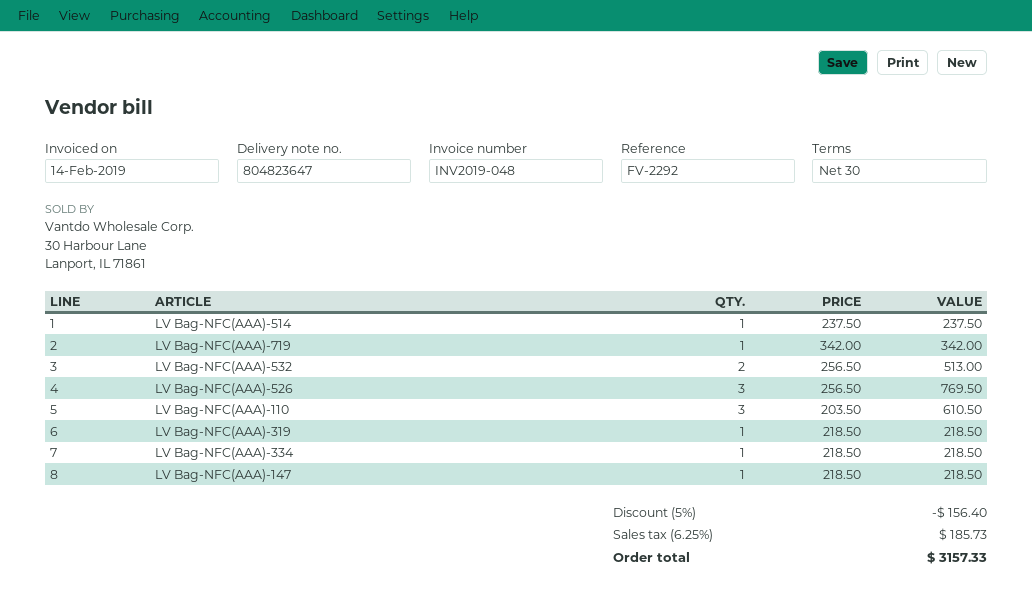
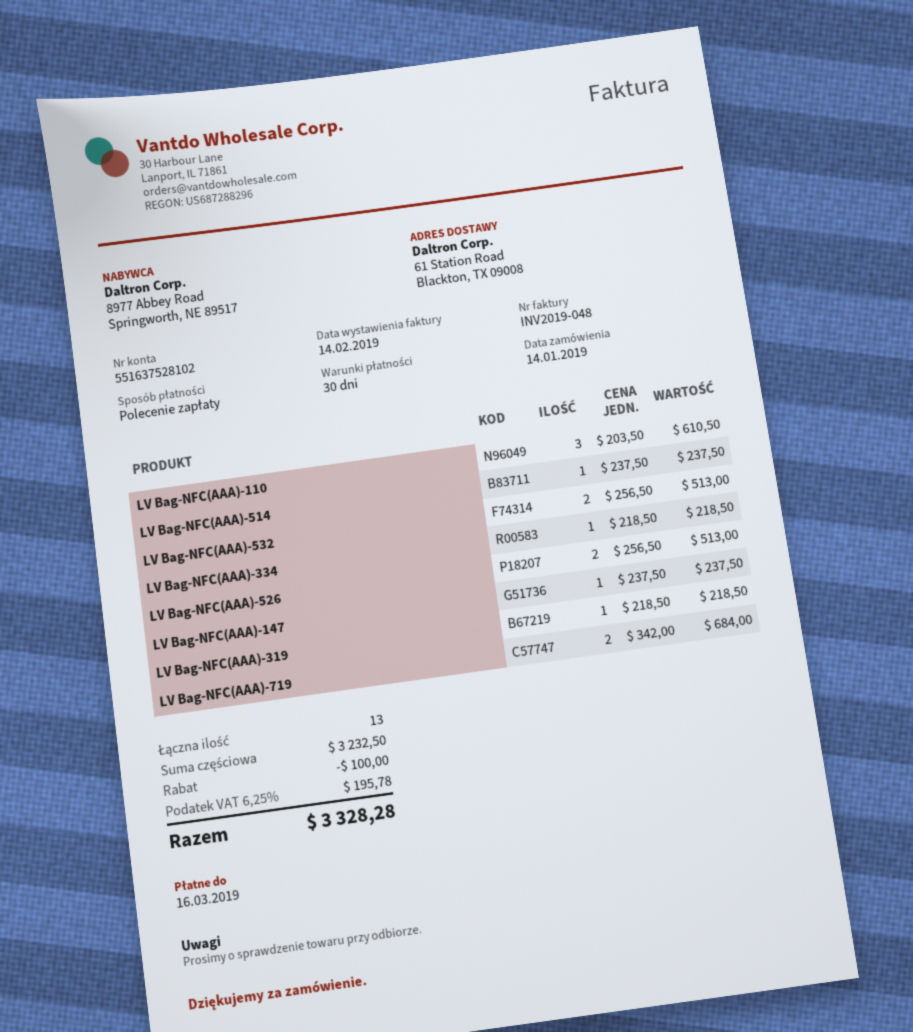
LV Bag-NFC(AAA)-719: 1 x 342.00 = 342.00 -> 2 x 342.00 = 684.00
LV Bag-NFC(AAA)-526: 3 x 256.50 = 769.50 -> 2 x 256.50 = 513.00
LV Bag-NFC(AAA)-147: 1 x 218.50 = 218.50 -> 1 x 237.50 = 237.50
discount: 156.40 -> 100.00
tax: 6.25% = 185.73 -> 6.25% = 195.78
total: 3157.33 -> 3328.28

